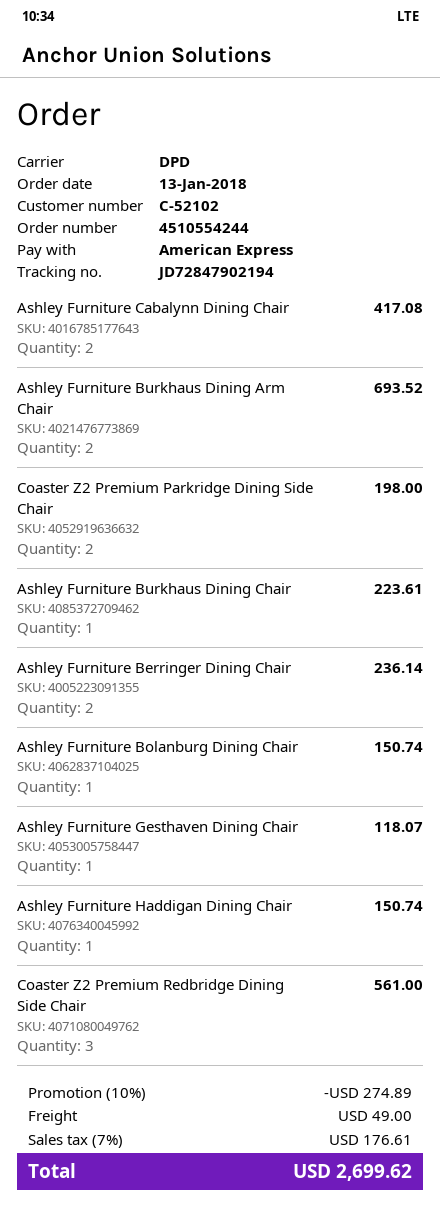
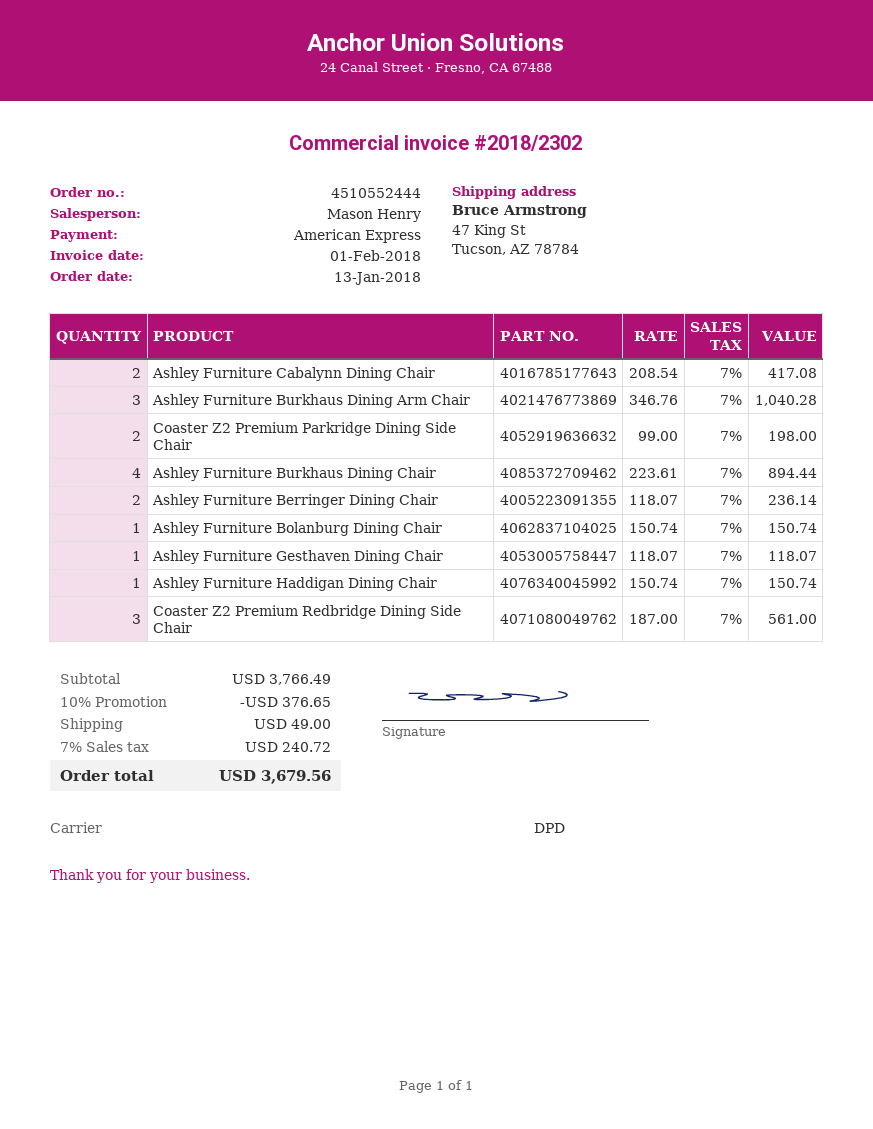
order number: 4510554244 -> 4510552444
Ashley Furniture Burkhaus Dining Arm Chair: 2 for 693.52 -> 3 for 1040.28
Ashley Furniture Burkhaus Dining Chair: 1 for 223.61 -> 4 for 894.44
discount: 10% = 274.89 -> 10% = 376.65
tax: 7% = 176.61 -> 7% = 240.72
total: 2699.62 -> 3679.56

